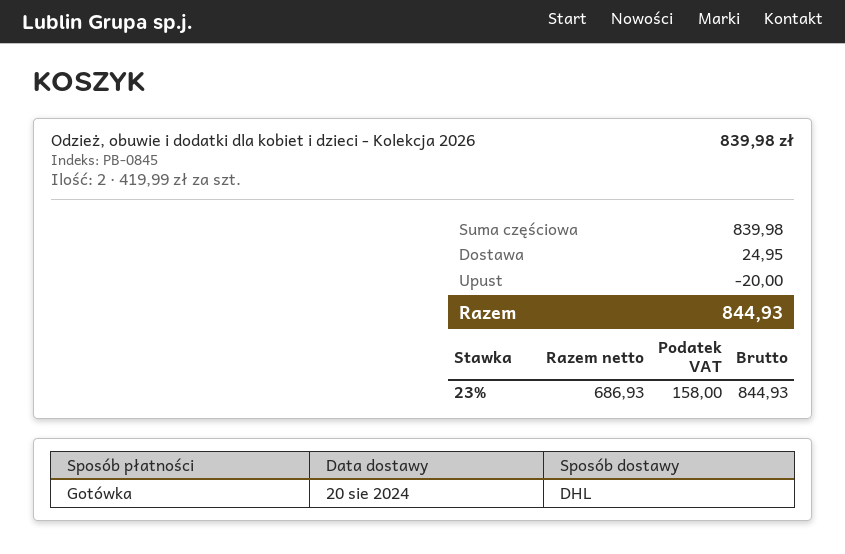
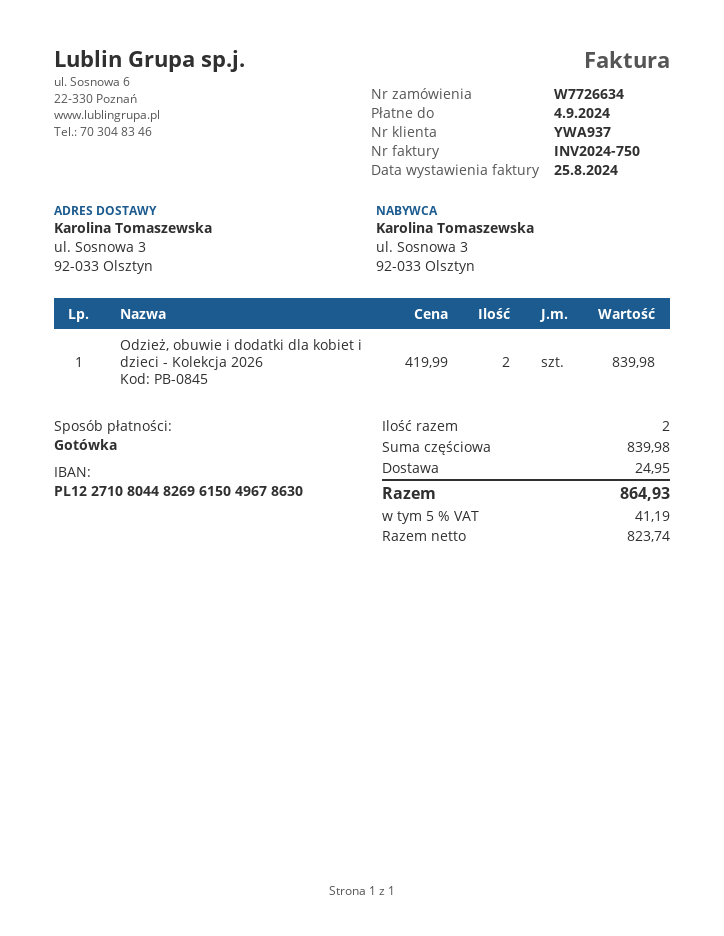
discount: 20.00 -> none
net: 686.93 -> 823.74
tax: 23% = 158.00 -> 5% = 41.19
total: 844.93 -> 864.93

